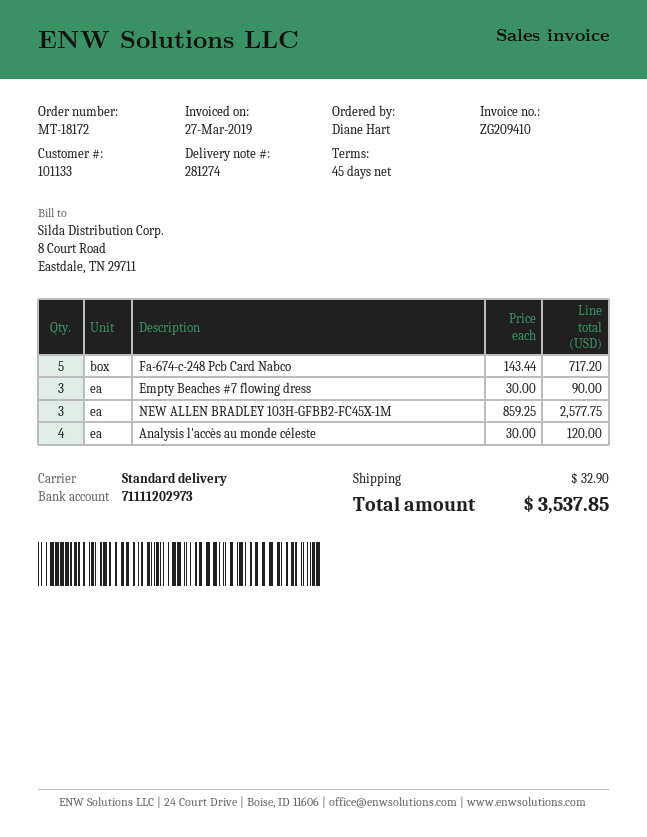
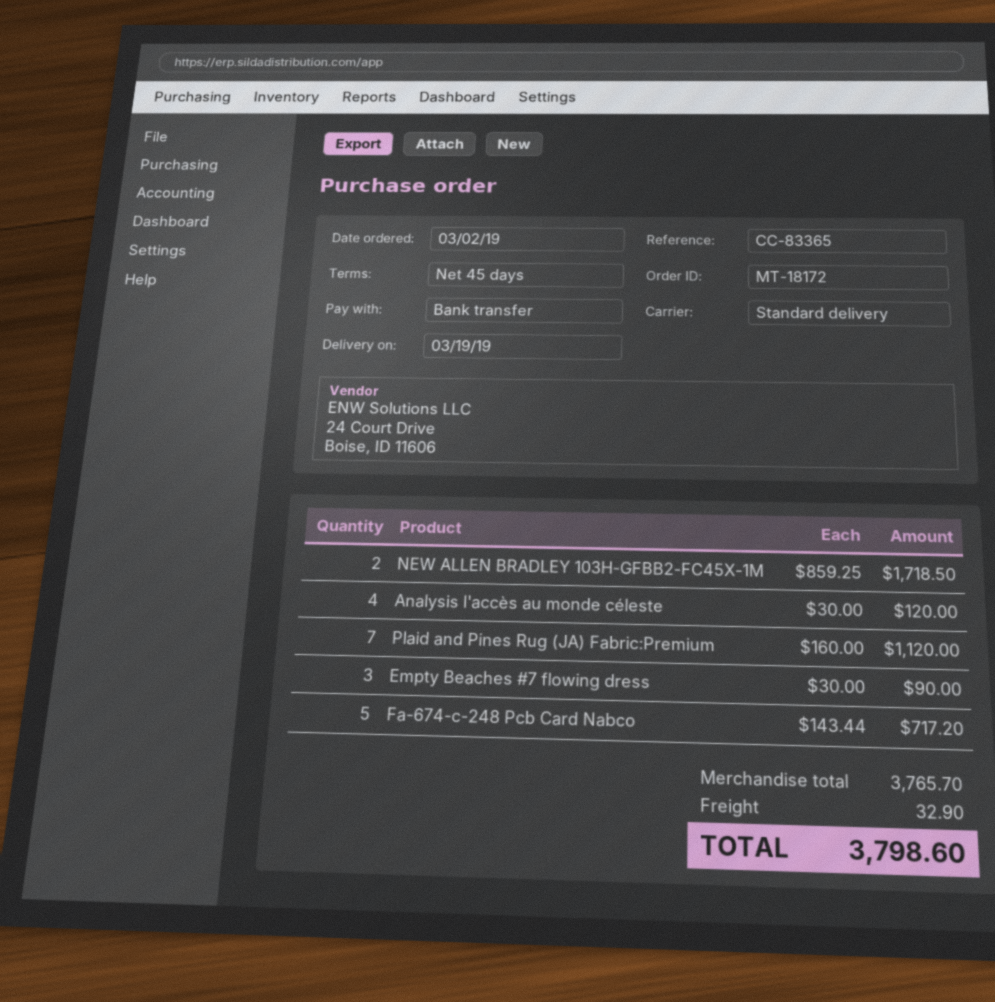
NEW ALLEN BRADLEY 103H-GFBB2-FC45X-1M: 3 x 859.25 = 2577.75 -> 2 x 859.25 = 1718.50
Plaid and Pines Rug (JA) Fabric:Premium: none -> 7 x 160.00 = 1120.00
total: 3537.85 -> 3798.60

